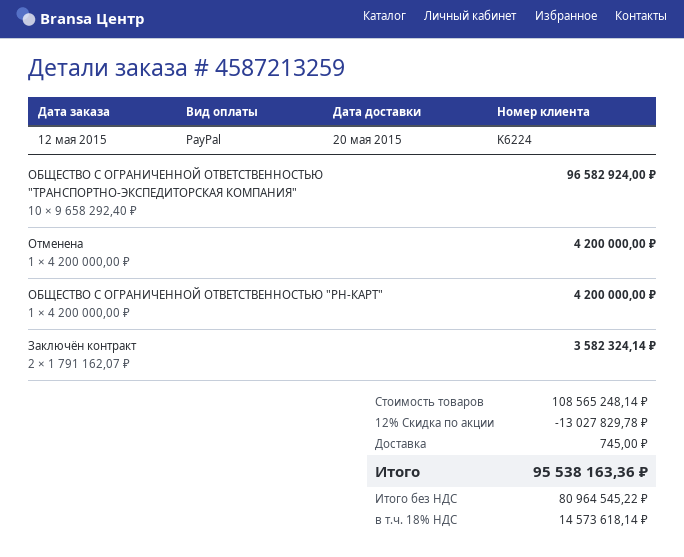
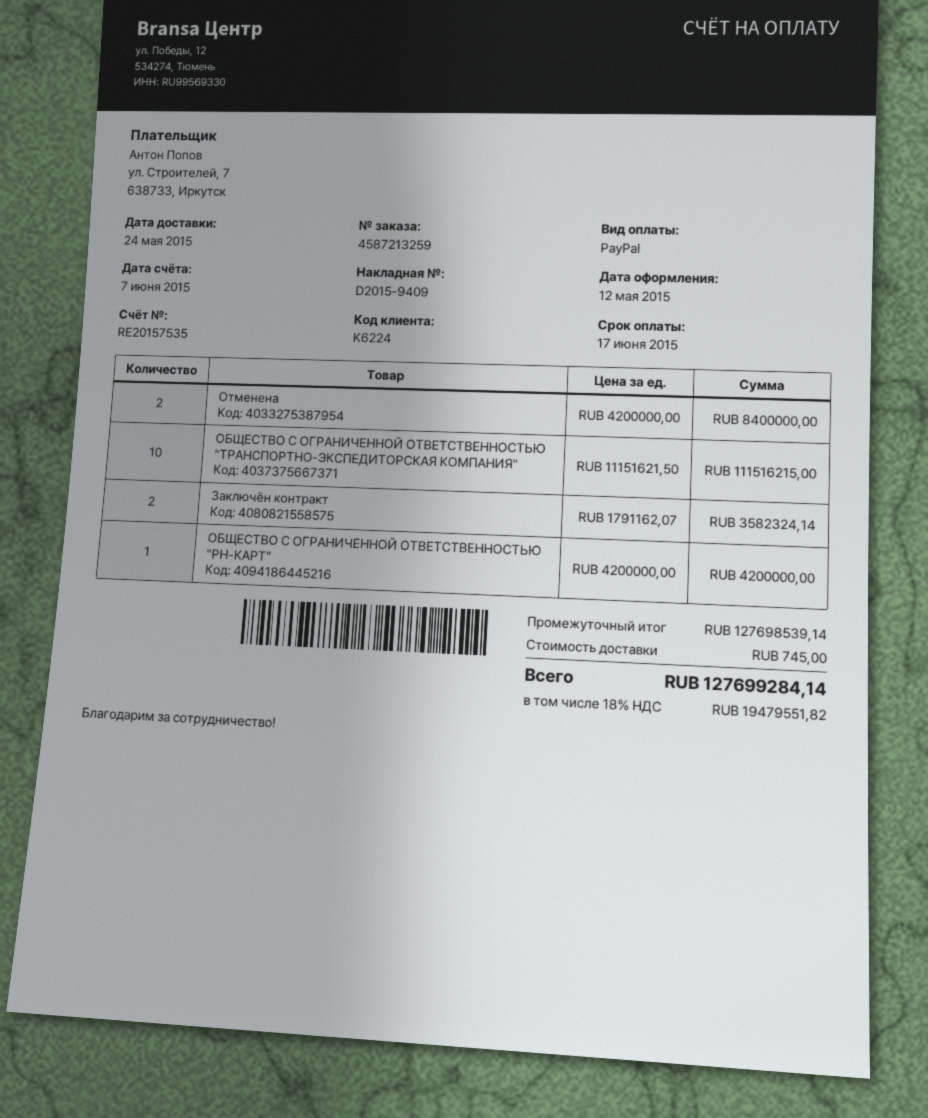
delivery date: 2015-05-20 -> 2015-05-24
ОБЩЕСТВО С ОГРАНИЧЕННОЙ ОТВЕТСТВЕННОСТЬЮ "ТРАНСПОРТНО-ЭКСПЕДИТОРСКАЯ КОМПАНИЯ": 10 x 9658292.40 = 96582924.00 -> 10 x 11151621.50 = 111516215.00
Отменена: 1 x 4200000.00 = 4200000.00 -> 2 x 4200000.00 = 8400000.00
subtotal: 108565248.14 -> 127698539.14
discount: 12% = 13027829.78 -> none
tax: 18% = 14573618.14 -> 18% = 19479551.82
total: 95538163.36 -> 127699284.14

